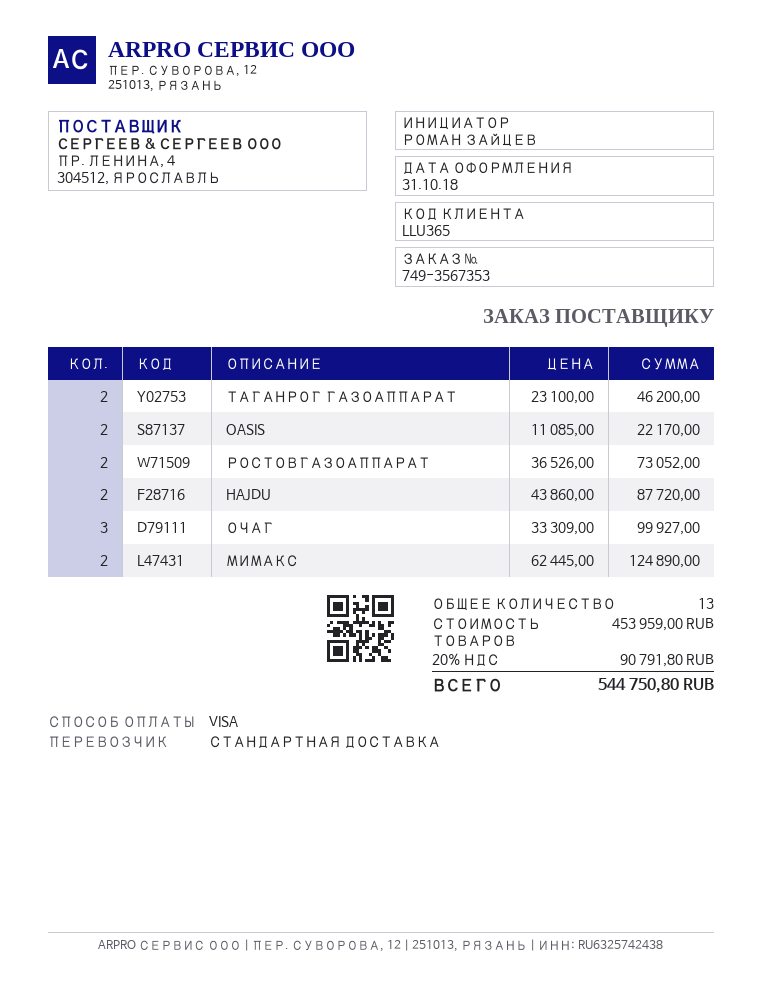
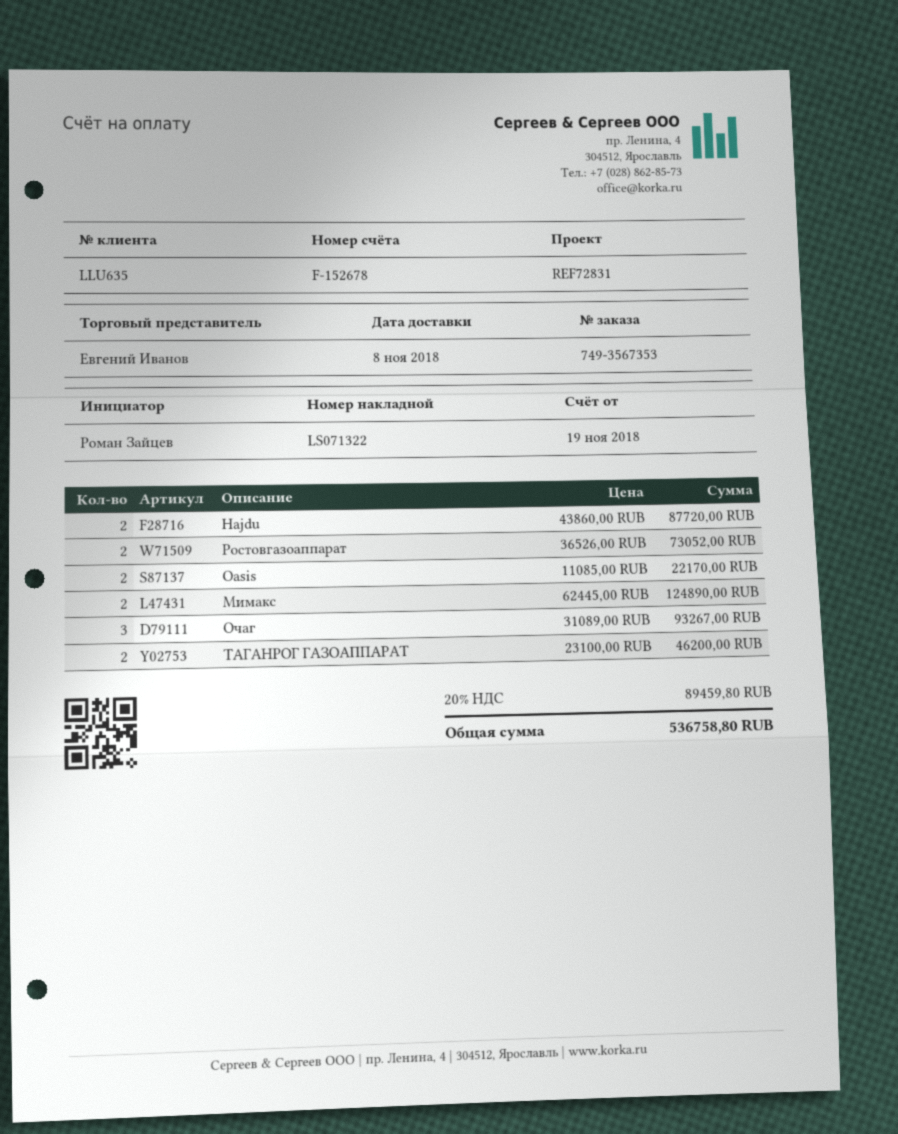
customer number: LLU365 -> LLU635
ОЧАГ: 3 x 33309.00 = 99927.00 -> 3 x 31089.00 = 93267.00
tax: 20% = 90791.80 -> 20% = 89459.80
total: 544750.80 -> 536758.80

